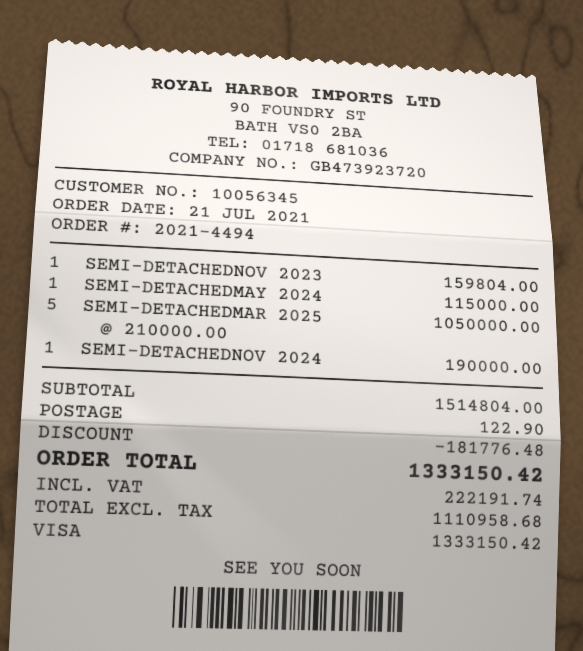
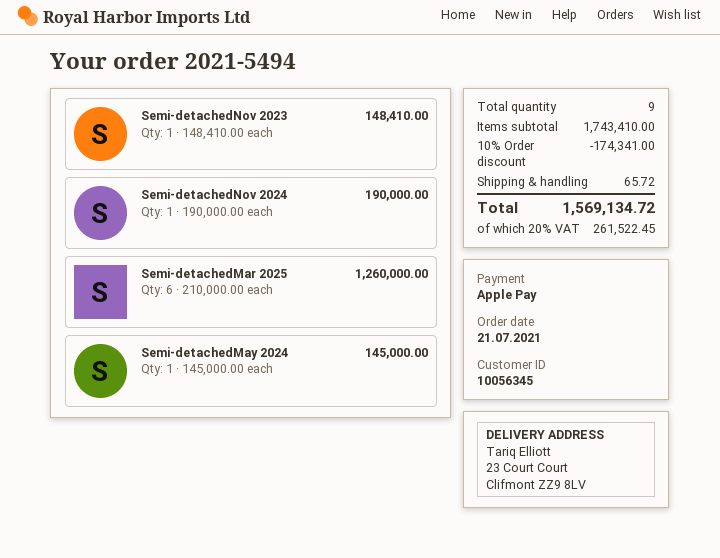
order number: 2021-4494 -> 2021-5494
payment method: Visa -> Apple Pay
SEMI-DETACHEDNOV 2023: 1 x 159804.00 = 159804.00 -> 1 x 148410.00 = 148410.00
SEMI-DETACHEDMAY 2024: 1 x 115000.00 = 115000.00 -> 1 x 145000.00 = 145000.00
SEMI-DETACHEDMAR 2025: 5 x 210000.00 = 1050000.00 -> 6 x 210000.00 = 1260000.00
subtotal: 1514804.00 -> 1743410.00
discount: 181776.48 -> 174341.00
shipping: 122.90 -> 65.72
tax: 222191.74 -> 261522.45
total: 1333150.42 -> 1569134.72

